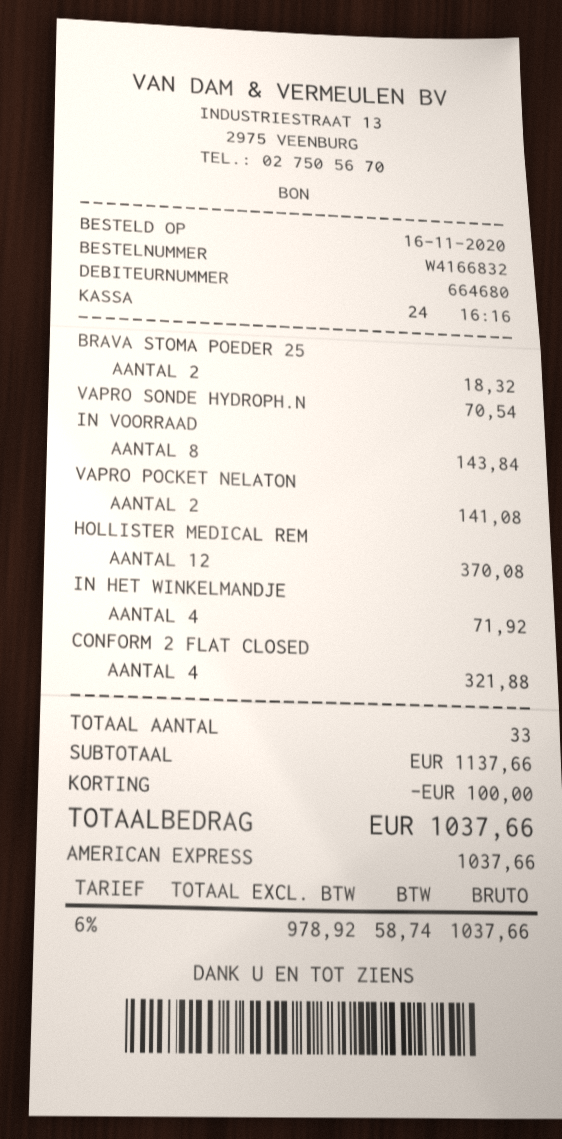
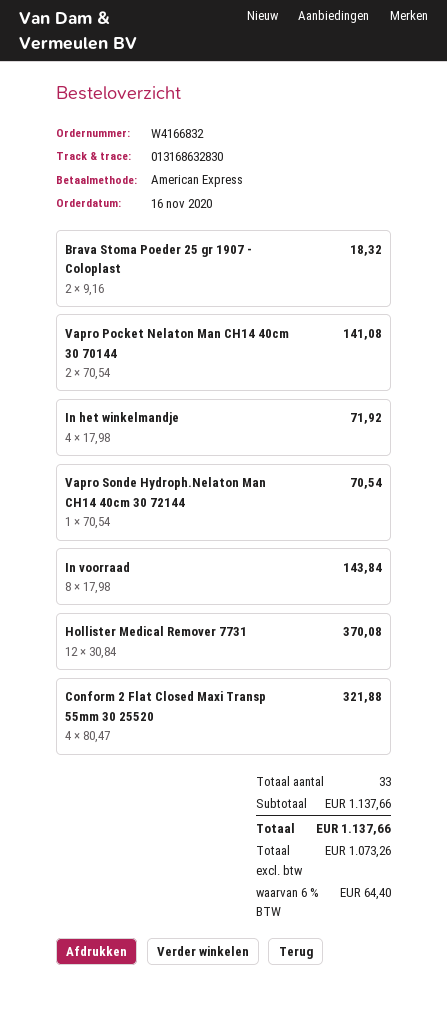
discount: 100.00 -> none
net: 978.92 -> 1073.26
tax: 6% = 58.74 -> 6% = 64.40
total: 1037.66 -> 1137.66

